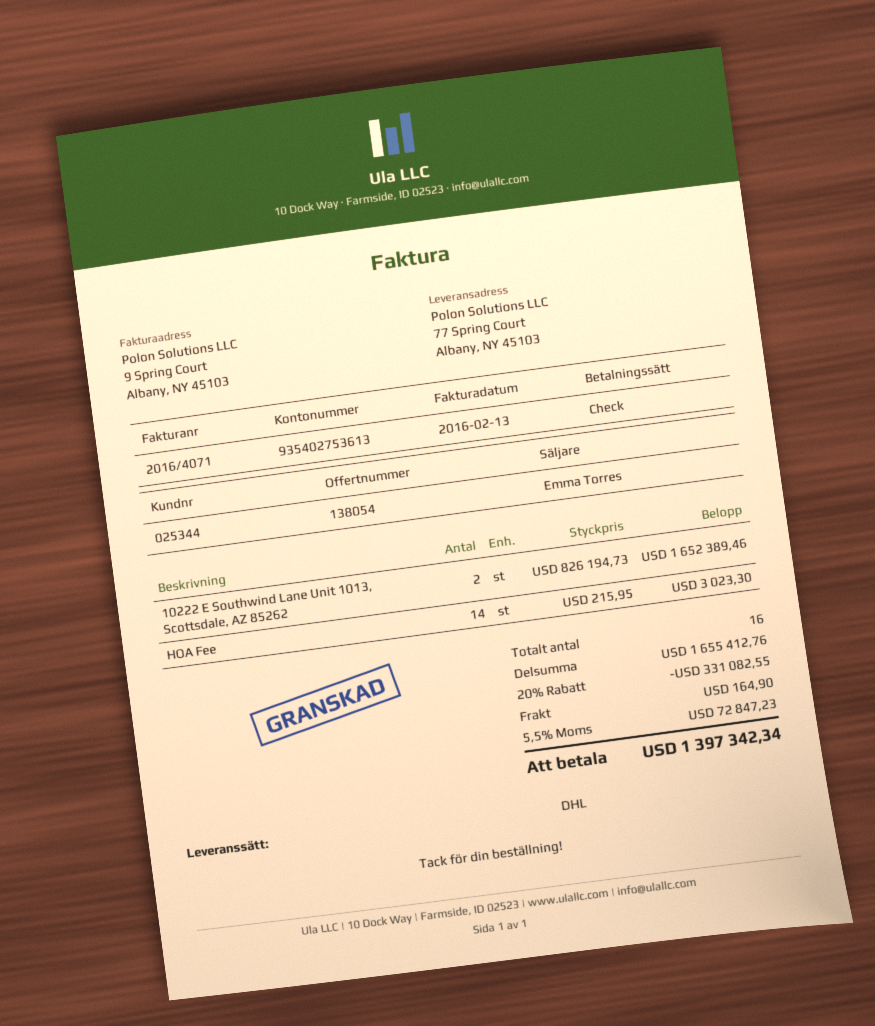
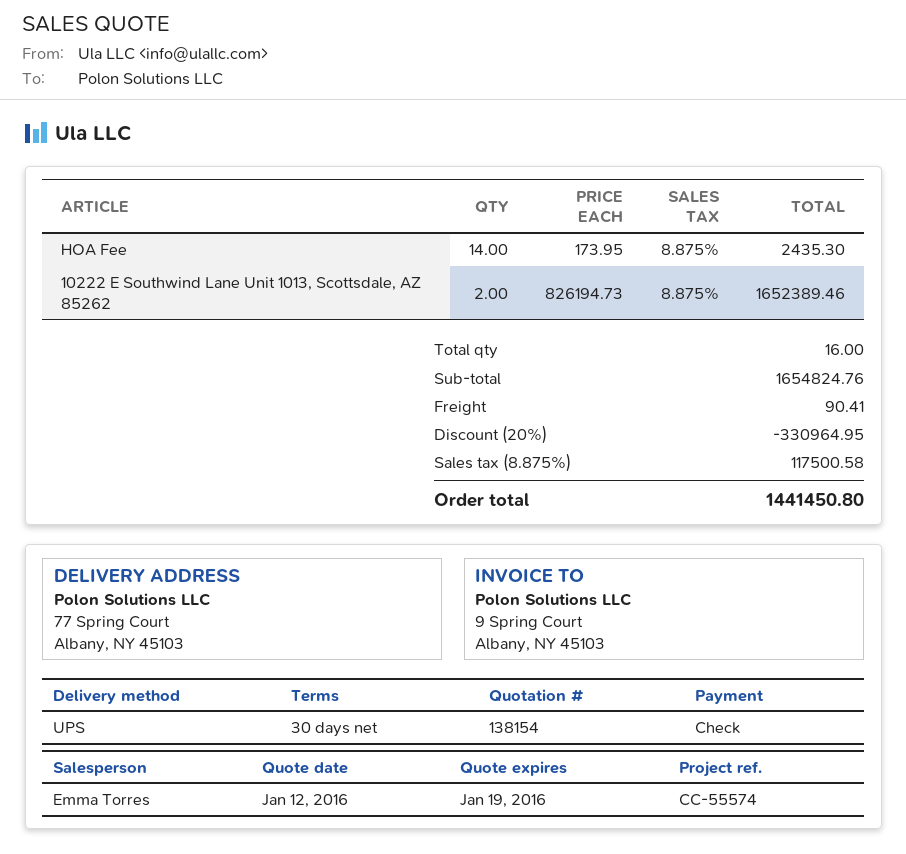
quote number: 138054 -> 138154
shipping method: DHL -> UPS
HOA Fee: 14 x 215.95 = 3023.30 -> 14 x 173.95 = 2435.30
subtotal: 1655412.76 -> 1654824.76
discount: 20% = 331082.55 -> 20% = 330964.95
shipping: 164.90 -> 90.41
tax: 5.5% = 72847.23 -> 8.875% = 117500.58
total: 1397342.34 -> 1441450.80

